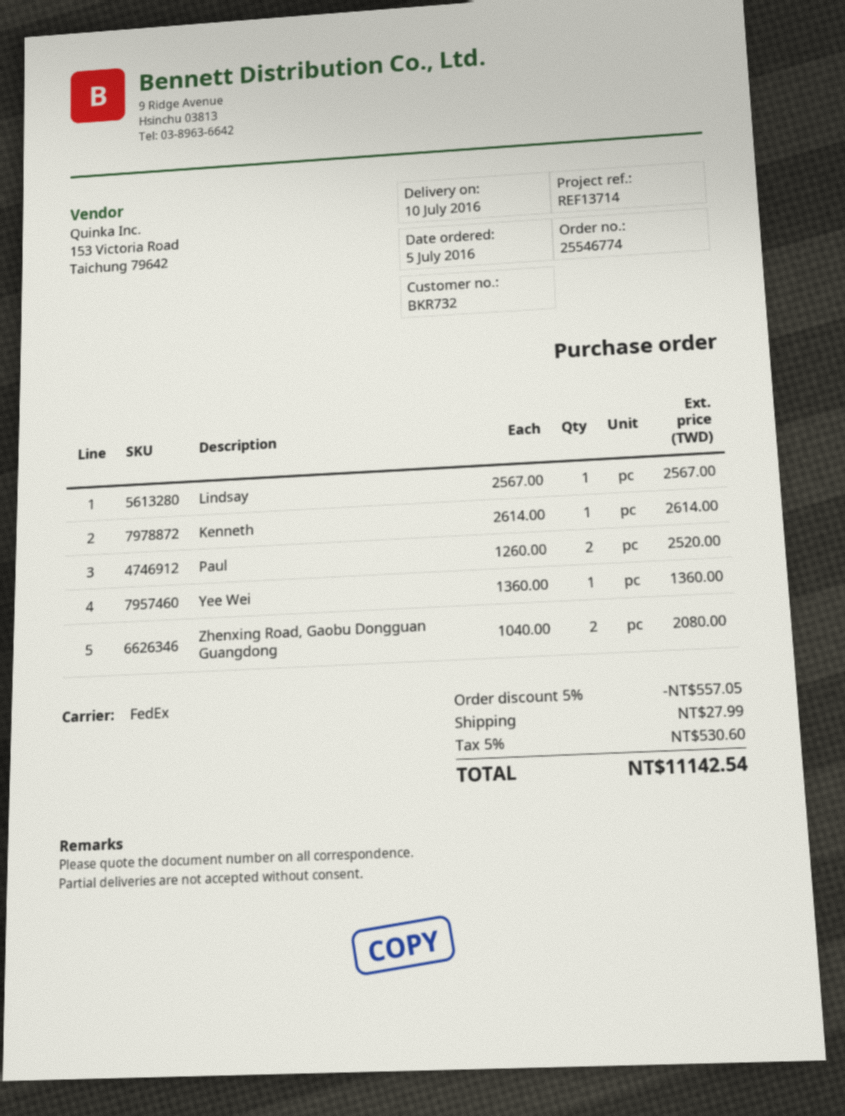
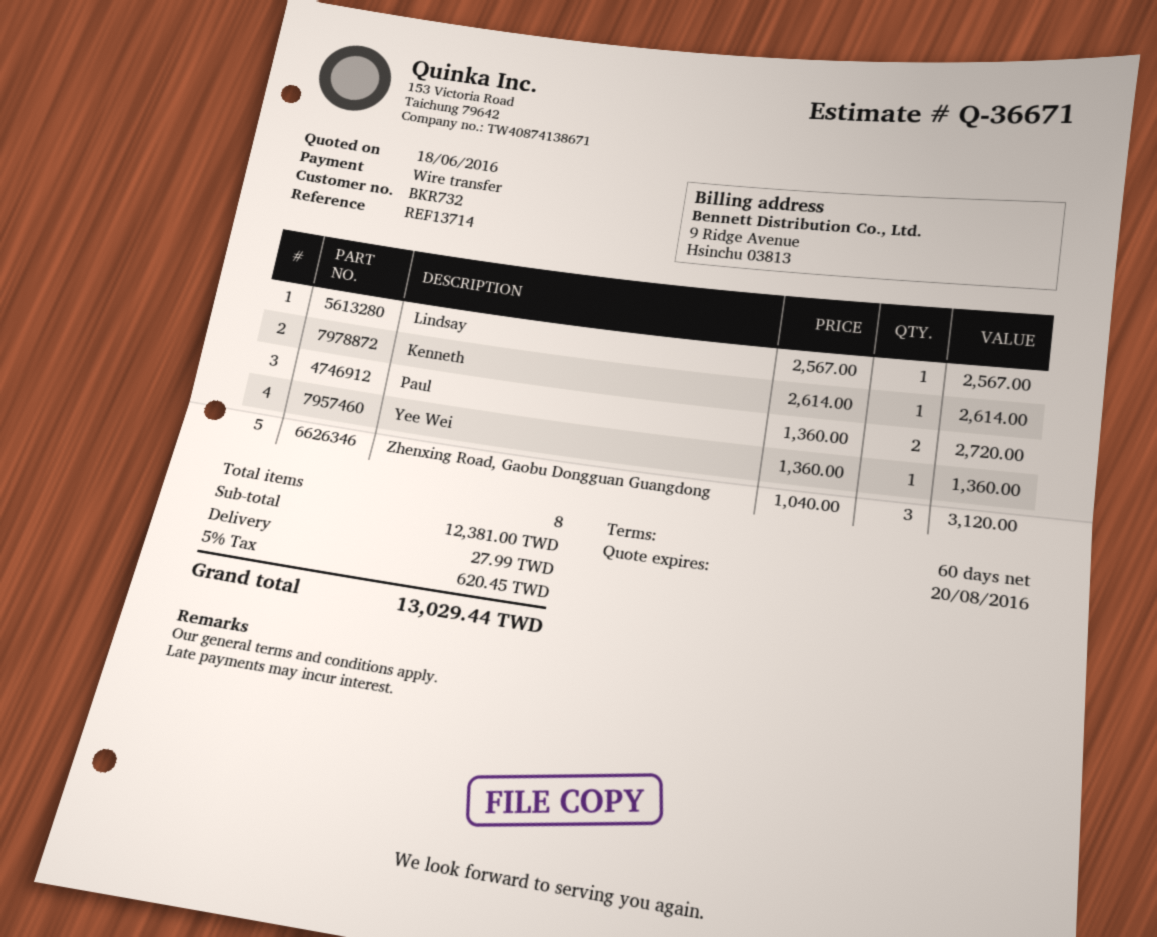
Paul: 2 x 1260.00 = 2520.00 -> 2 x 1360.00 = 2720.00
Zhenxing Road, Gaobu Dongguan Guangdong: 2 x 1040.00 = 2080.00 -> 3 x 1040.00 = 3120.00
discount: 5% = 557.05 -> none
tax: 5% = 530.60 -> 5% = 620.45
total: 11142.54 -> 13029.44

